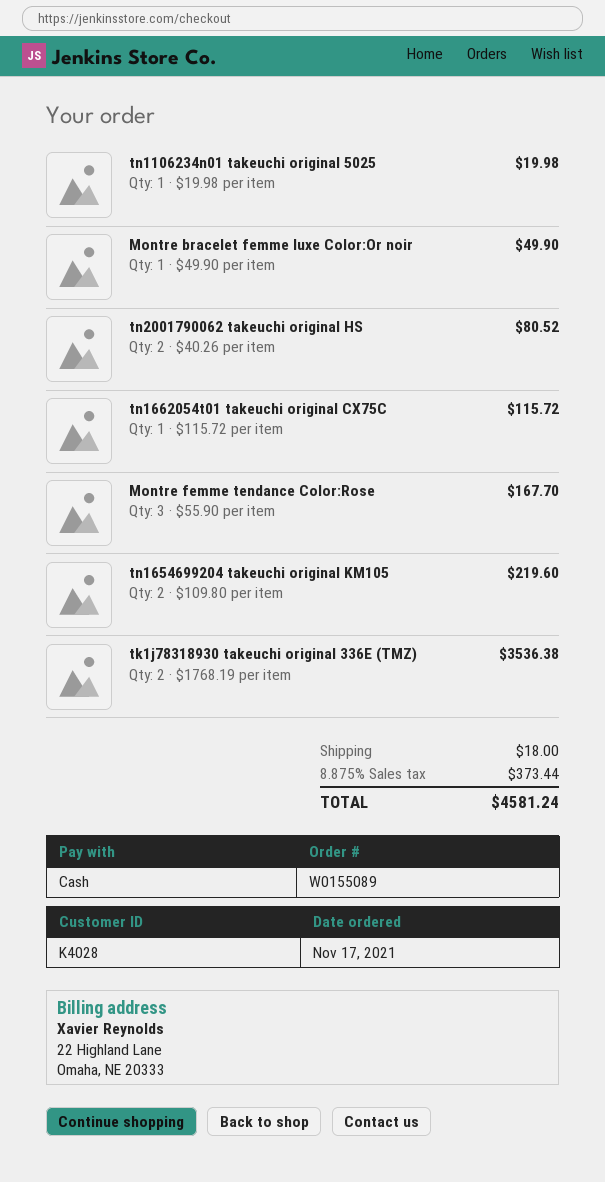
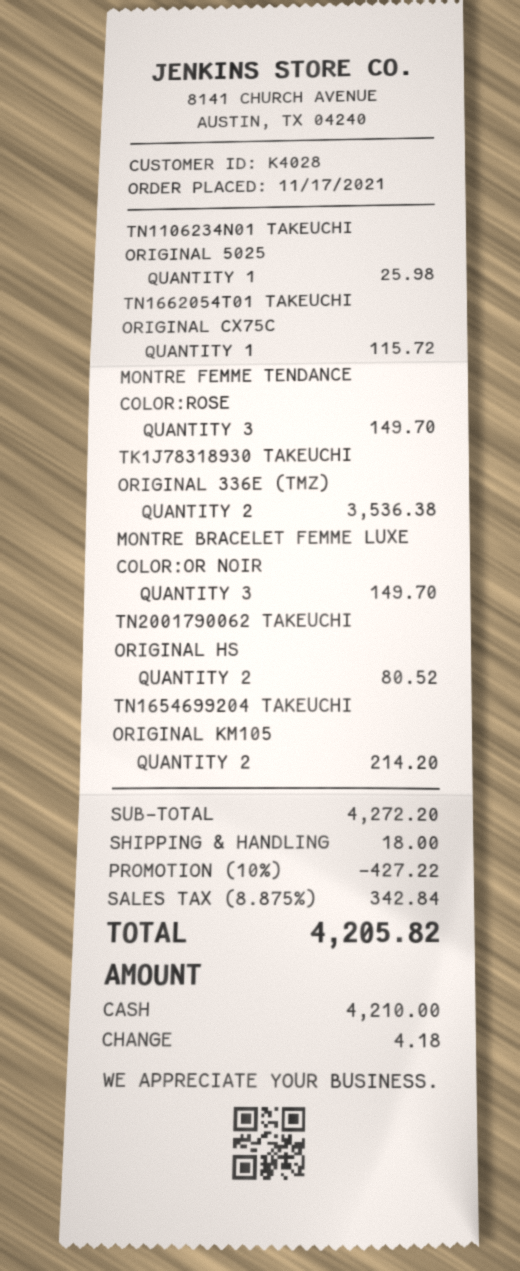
tn1106234n01 takeuchi original 5025: 1 for 19.98 -> 1 for 25.98
Montre bracelet femme luxe Color:Or noir: 1 for 49.90 -> 3 for 149.70
Montre femme tendance Color:Rose: 3 for 167.70 -> 3 for 149.70
tn1654699204 takeuchi original KM105: 2 for 219.60 -> 2 for 214.20
discount: none -> 10% = 427.22
tax: 8.875% = 373.44 -> 8.875% = 342.84
total: 4581.24 -> 4205.82

